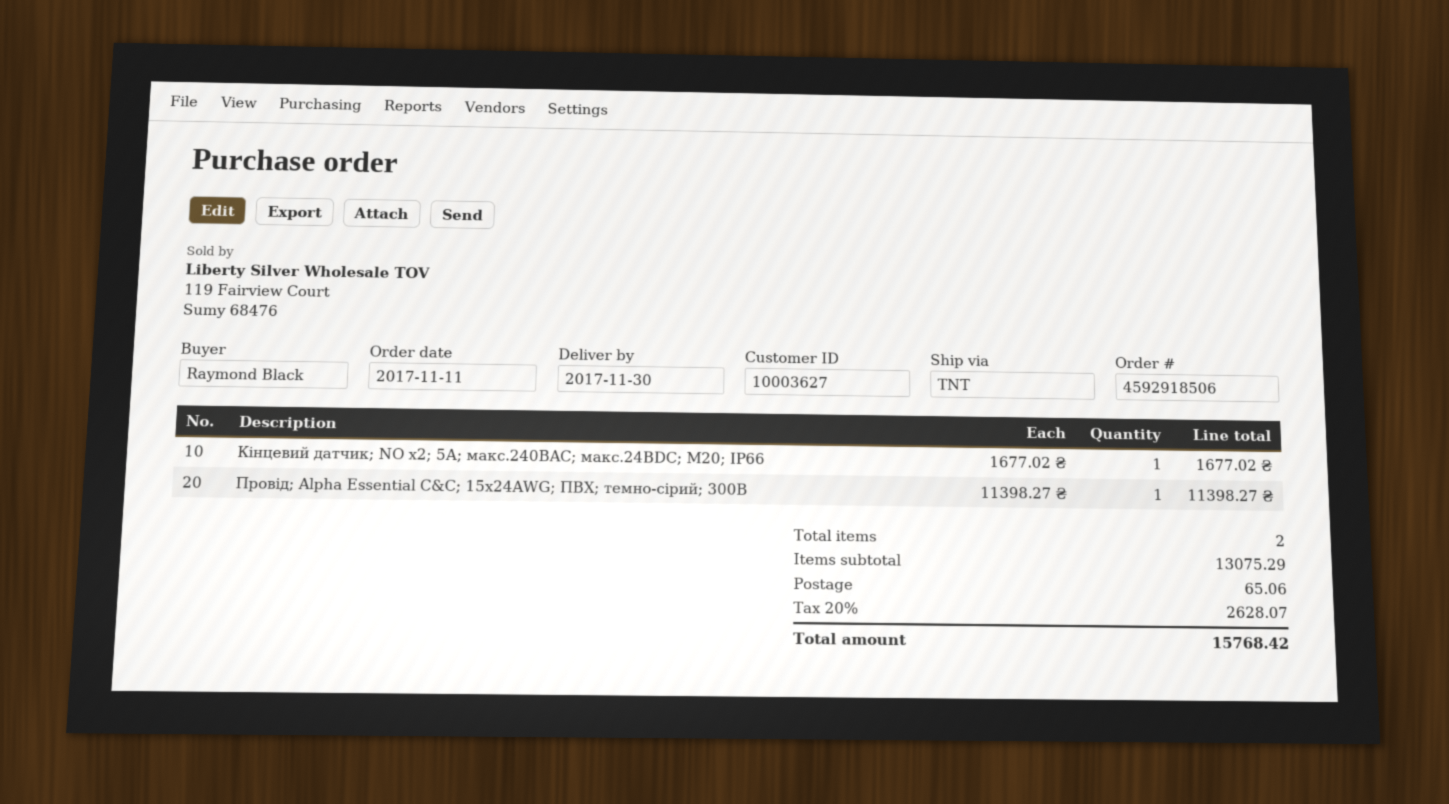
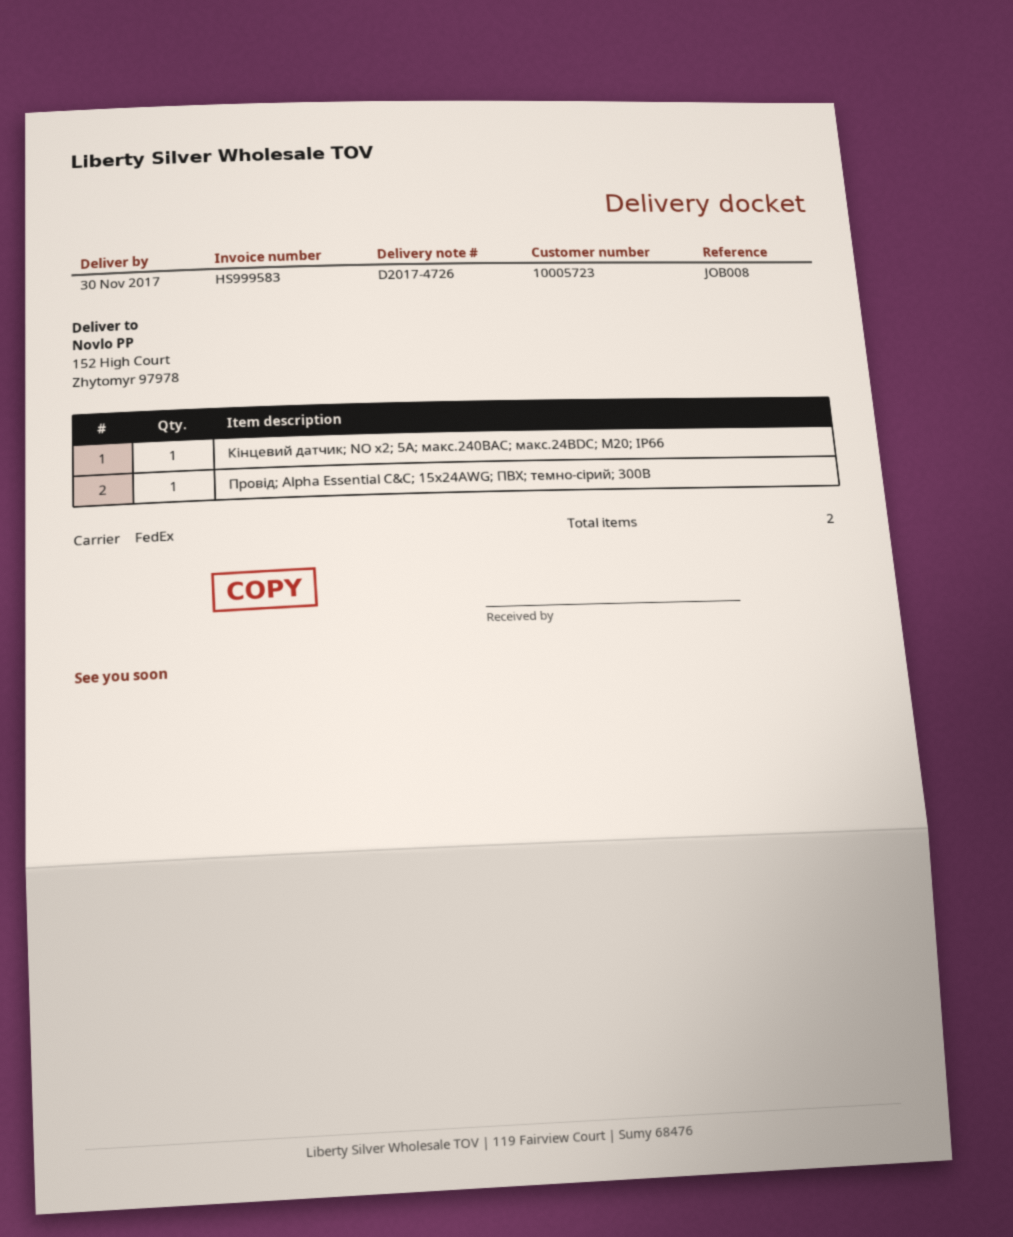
customer number: 10003627 -> 10005723
shipping method: TNT -> FedEx

